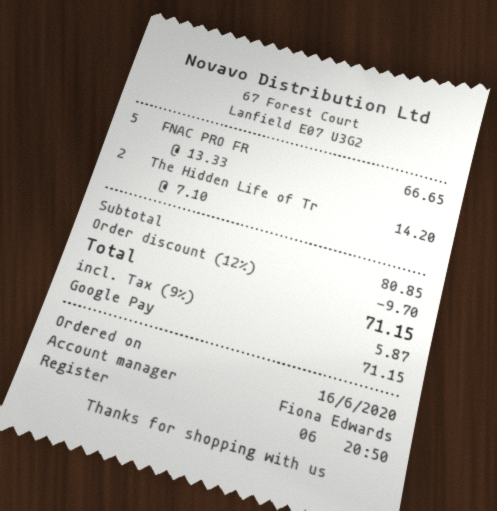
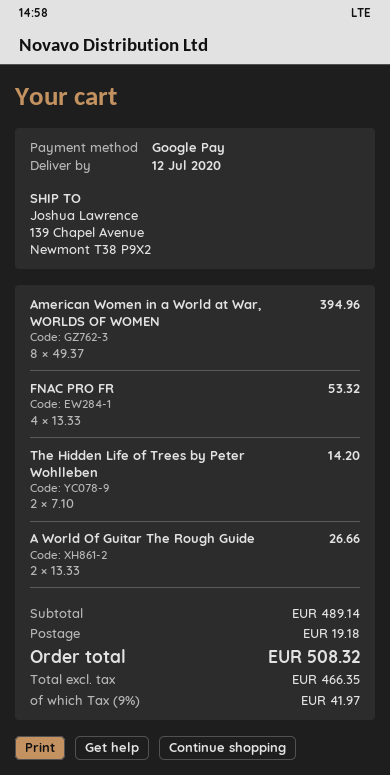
FNAC PRO FR: 5 x 13.33 = 66.65 -> 4 x 13.33 = 53.32
American Women in a World at War, WORLDS OF WOMEN: none -> 8 x 49.37 = 394.96
A World Of Guitar The Rough Guide: none -> 2 x 13.33 = 26.66
subtotal: 80.85 -> 489.14
discount: 12% = 9.70 -> none
shipping: none -> 19.18
tax: 9% = 5.87 -> 9% = 41.97
total: 71.15 -> 508.32

